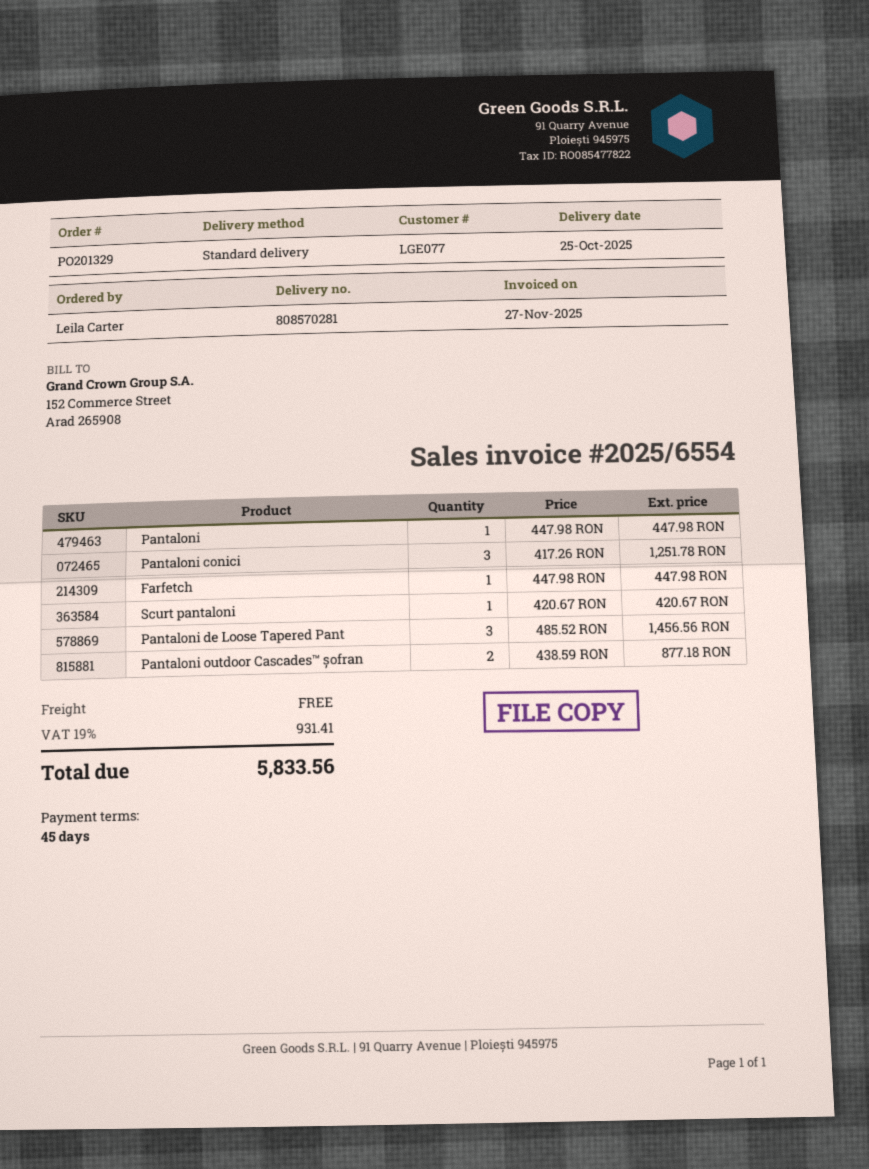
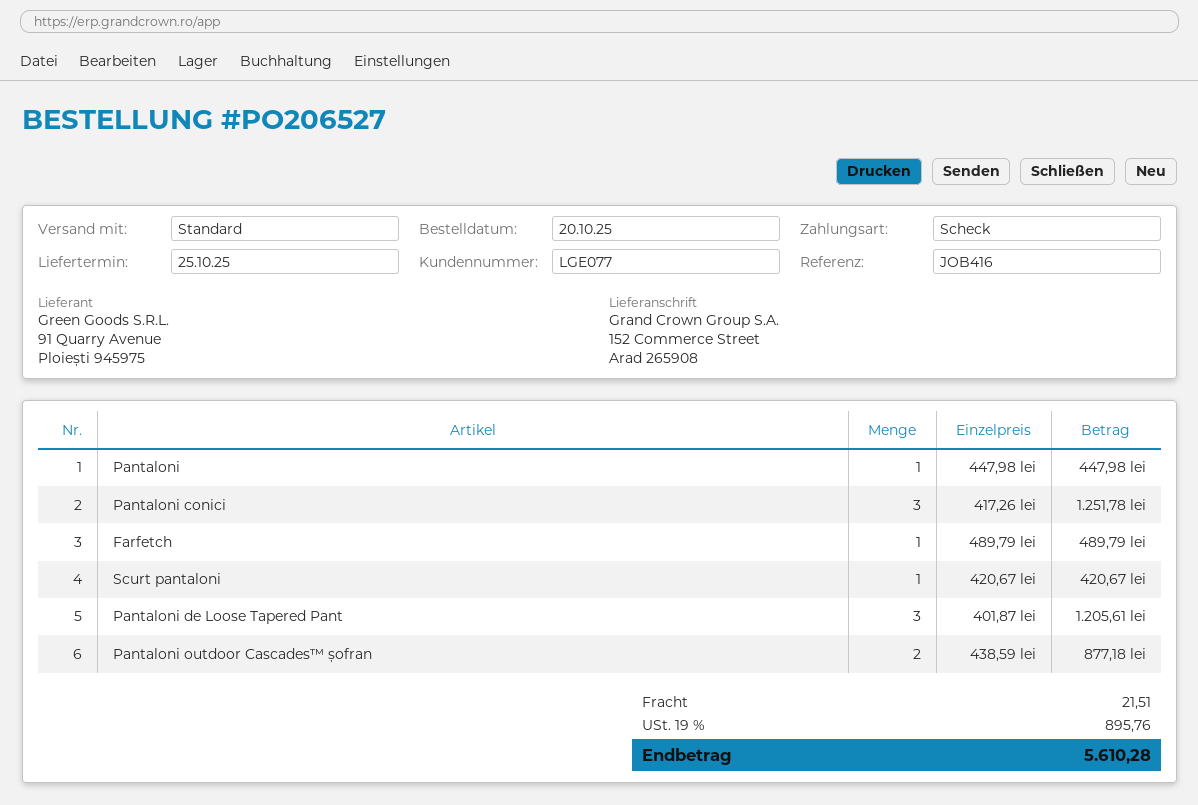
order number: PO201329 -> PO206527
Farfetch: 1 x 447.98 = 447.98 -> 1 x 489.79 = 489.79
Pantaloni de Loose Tapered Pant: 3 x 485.52 = 1456.56 -> 3 x 401.87 = 1205.61
shipping: 0.00 -> 21.51
tax: 19% = 931.41 -> 19% = 895.76
total: 5833.56 -> 5610.28

